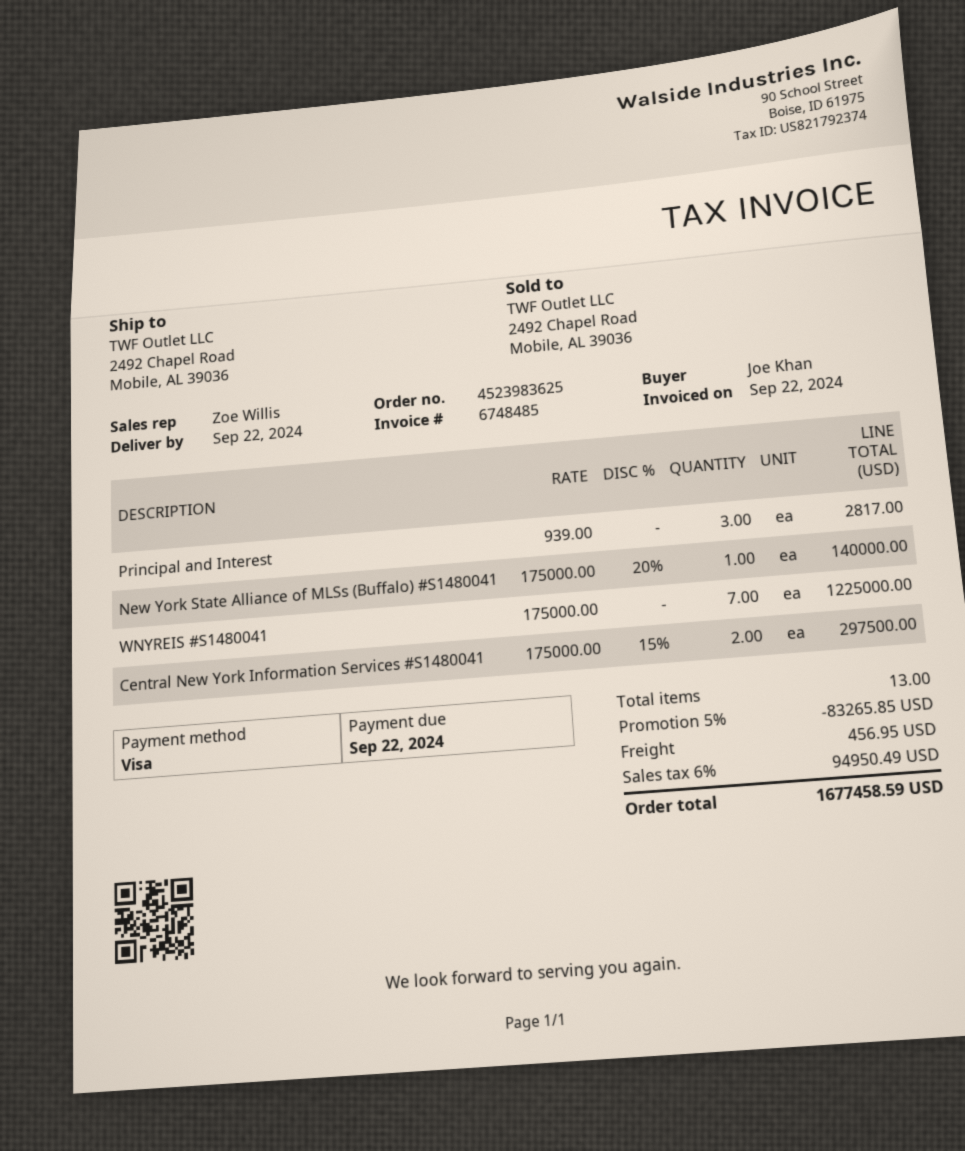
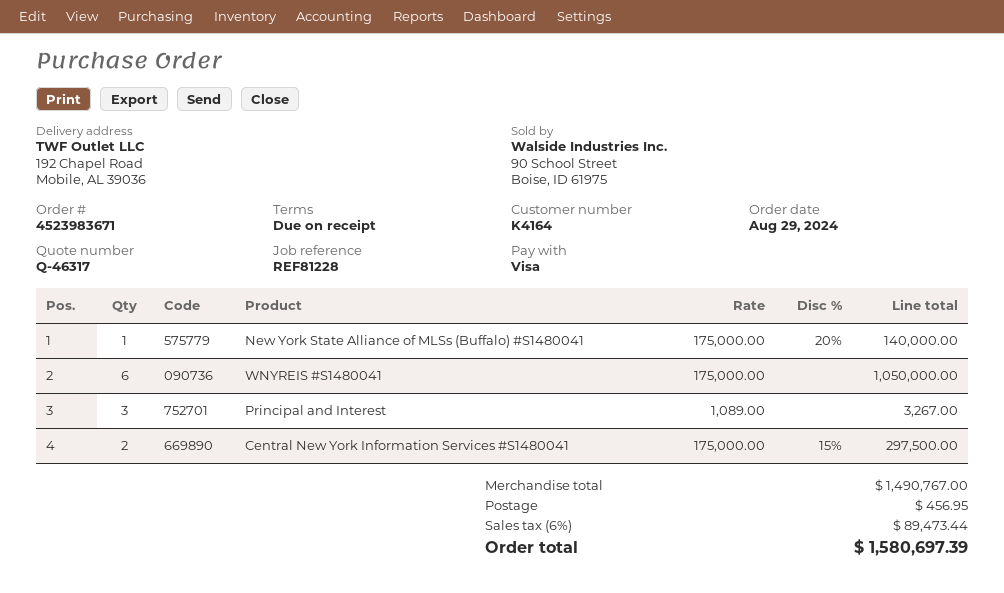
order number: 4523983625 -> 4523983671
ship to: 2492 Chapel Road, Mobile, AL 39036 -> 192 Chapel Road, Mobile, AL 39036
Principal and Interest: 3 x 939.00 = 2817.00 -> 3 x 1089.00 = 3267.00
WNYREIS #S1480041: 7 x 175000.00 = 1225000.00 -> 6 x 175000.00 = 1050000.00
discount: 5% = 83265.85 -> none
tax: 6% = 94950.49 -> 6% = 89473.44
total: 1677458.59 -> 1580697.39

